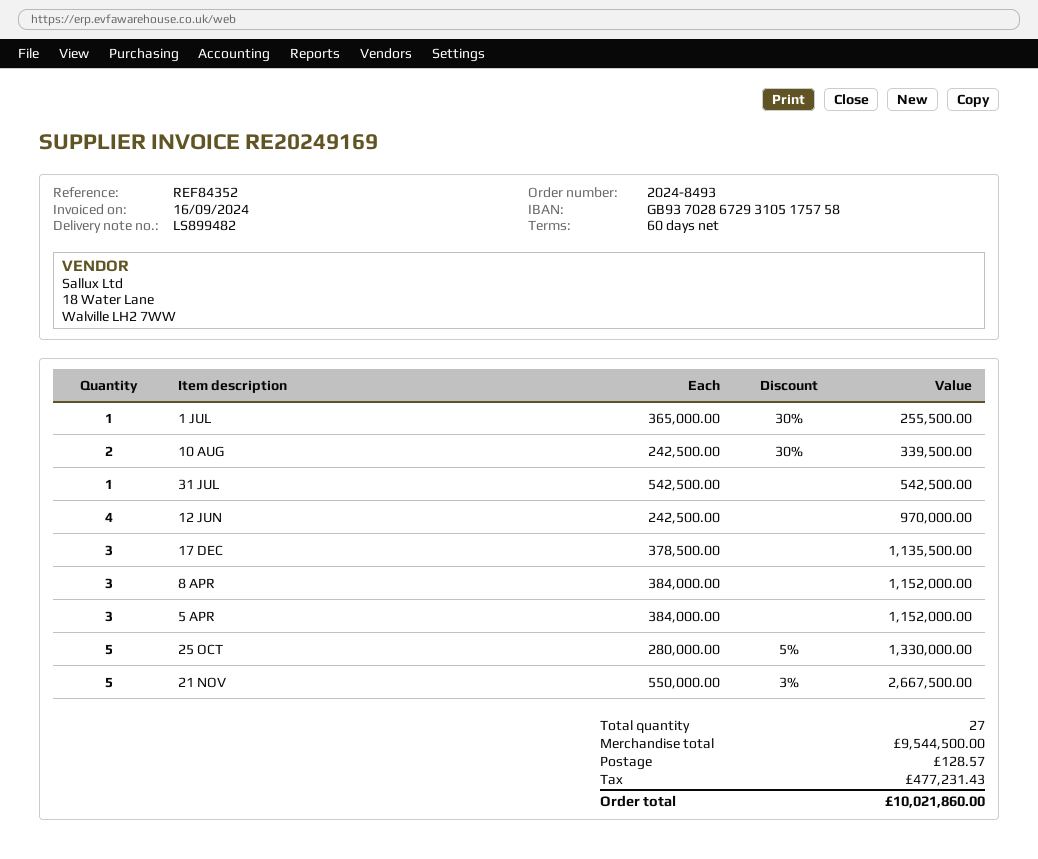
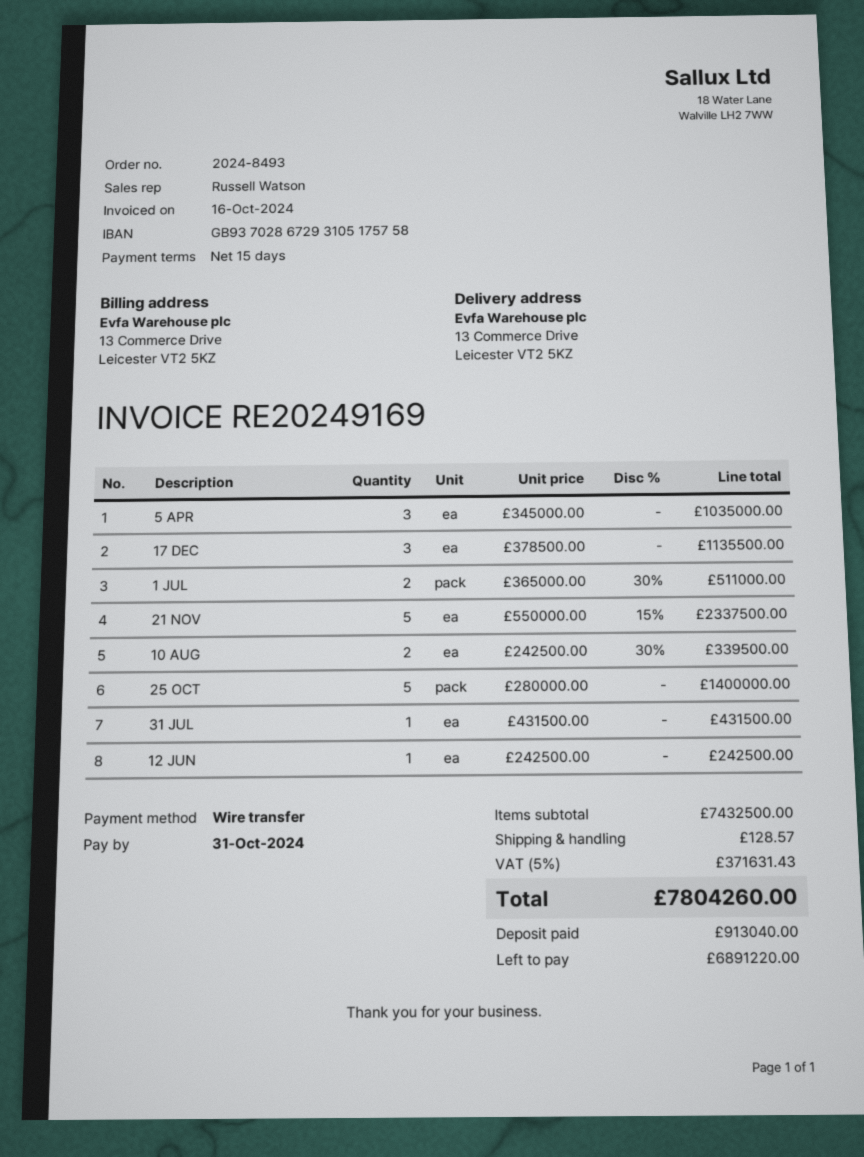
invoice date: 2024-09-16 -> 2024-10-16
payment terms: 60 days -> 15 days
1 JUL: 1 x 365000.00 - 30% = 255500.00 -> 2 x 365000.00 - 30% = 511000.00
31 JUL: 1 x 542500.00 = 542500.00 -> 1 x 431500.00 = 431500.00
12 JUN: 4 x 242500.00 = 970000.00 -> 1 x 242500.00 = 242500.00
8 APR: 3 x 384000.00 = 1152000.00 -> none
5 APR: 3 x 384000.00 = 1152000.00 -> 3 x 345000.00 = 1035000.00
25 OCT: 5 x 280000.00 - 5% = 1330000.00 -> 5 x 280000.00 = 1400000.00
21 NOV: 5 x 550000.00 - 3% = 2667500.00 -> 5 x 550000.00 - 15% = 2337500.00
subtotal: 9544500.00 -> 7432500.00
tax: 477231.43 -> 371631.43
total: 10021860.00 -> 7804260.00

